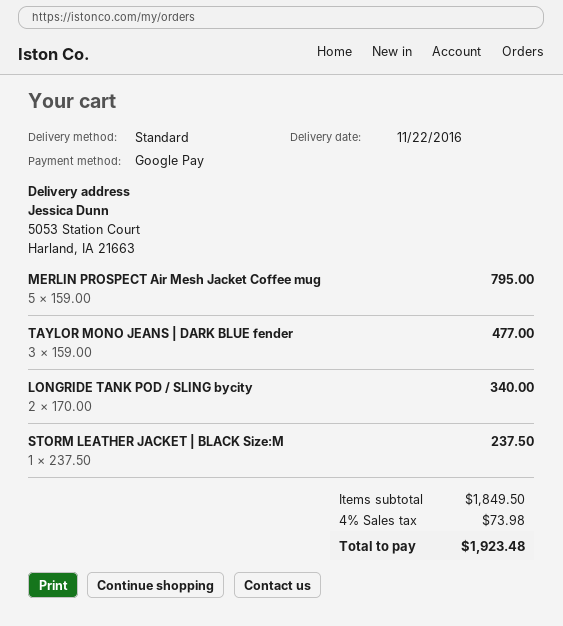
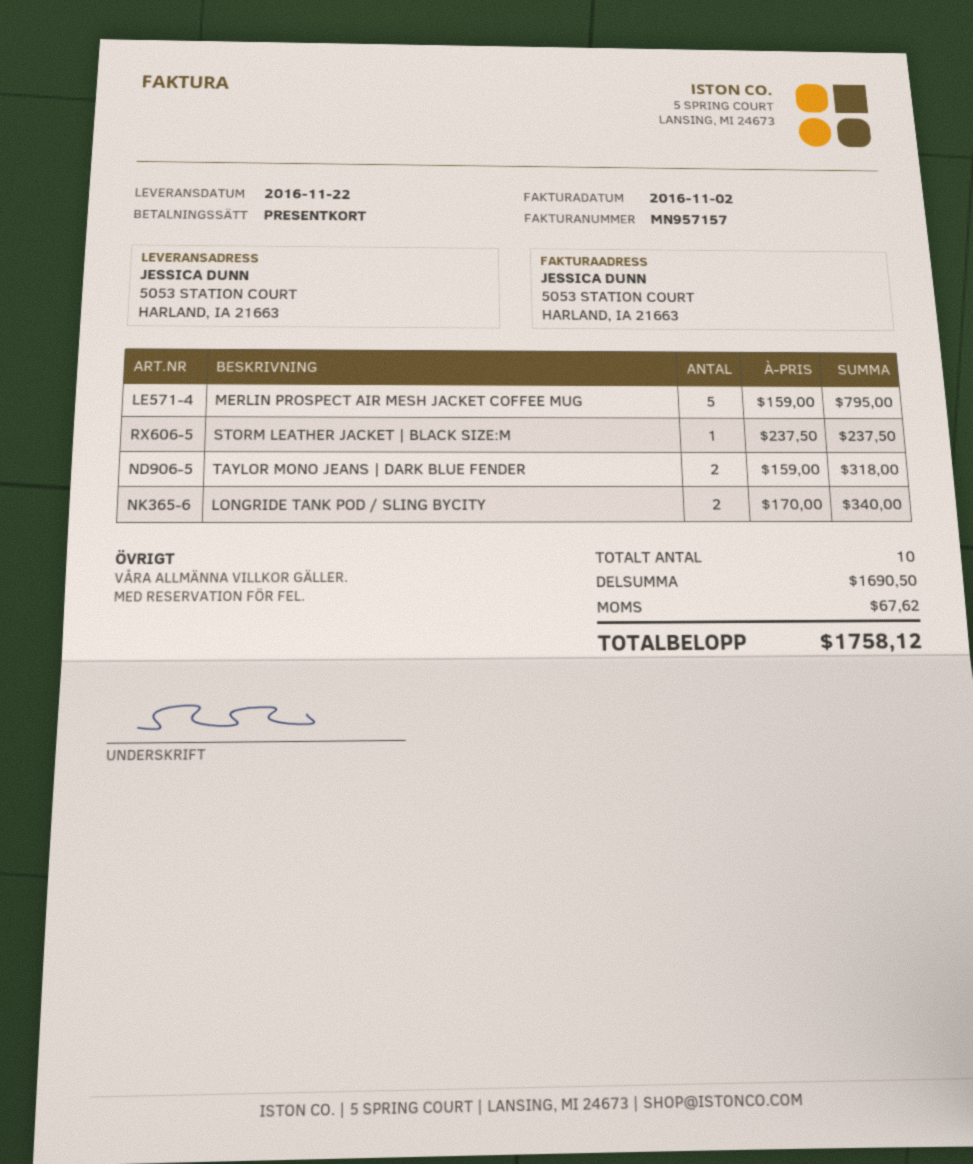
payment method: Google Pay -> gift card
TAYLOR MONO JEANS | DARK BLUE fender: 3 x 159.00 = 477.00 -> 2 x 159.00 = 318.00
subtotal: 1849.50 -> 1690.50
tax: 73.98 -> 67.62
total: 1923.48 -> 1758.12

